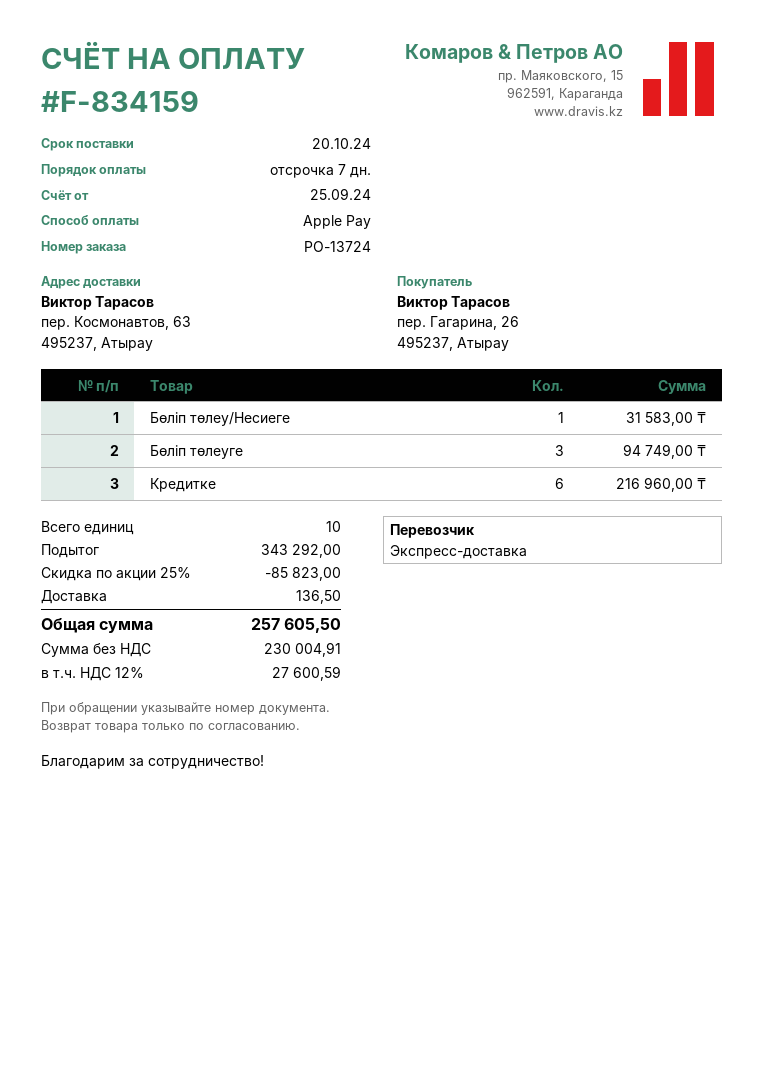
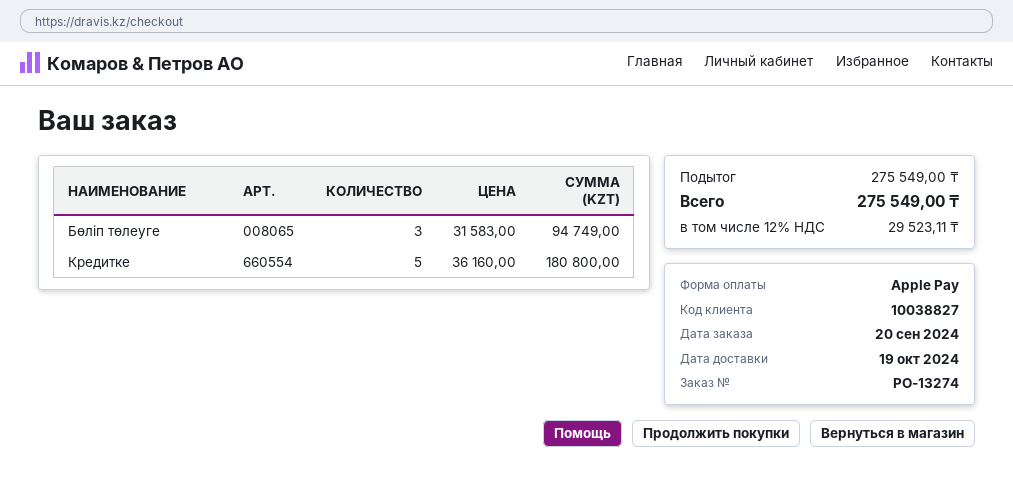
order number: PO-13724 -> PO-13274
delivery date: 2024-10-20 -> 2024-10-19
Бөліп төлеу/Несиеге: 1 for 31583.00 -> none
Кредитке: 6 for 216960.00 -> 5 for 180800.00
subtotal: 343292.00 -> 275549.00
discount: 25% = 85823.00 -> none
shipping: 136.50 -> none
tax: 12% = 27600.59 -> 12% = 29523.11
total: 257605.50 -> 275549.00

